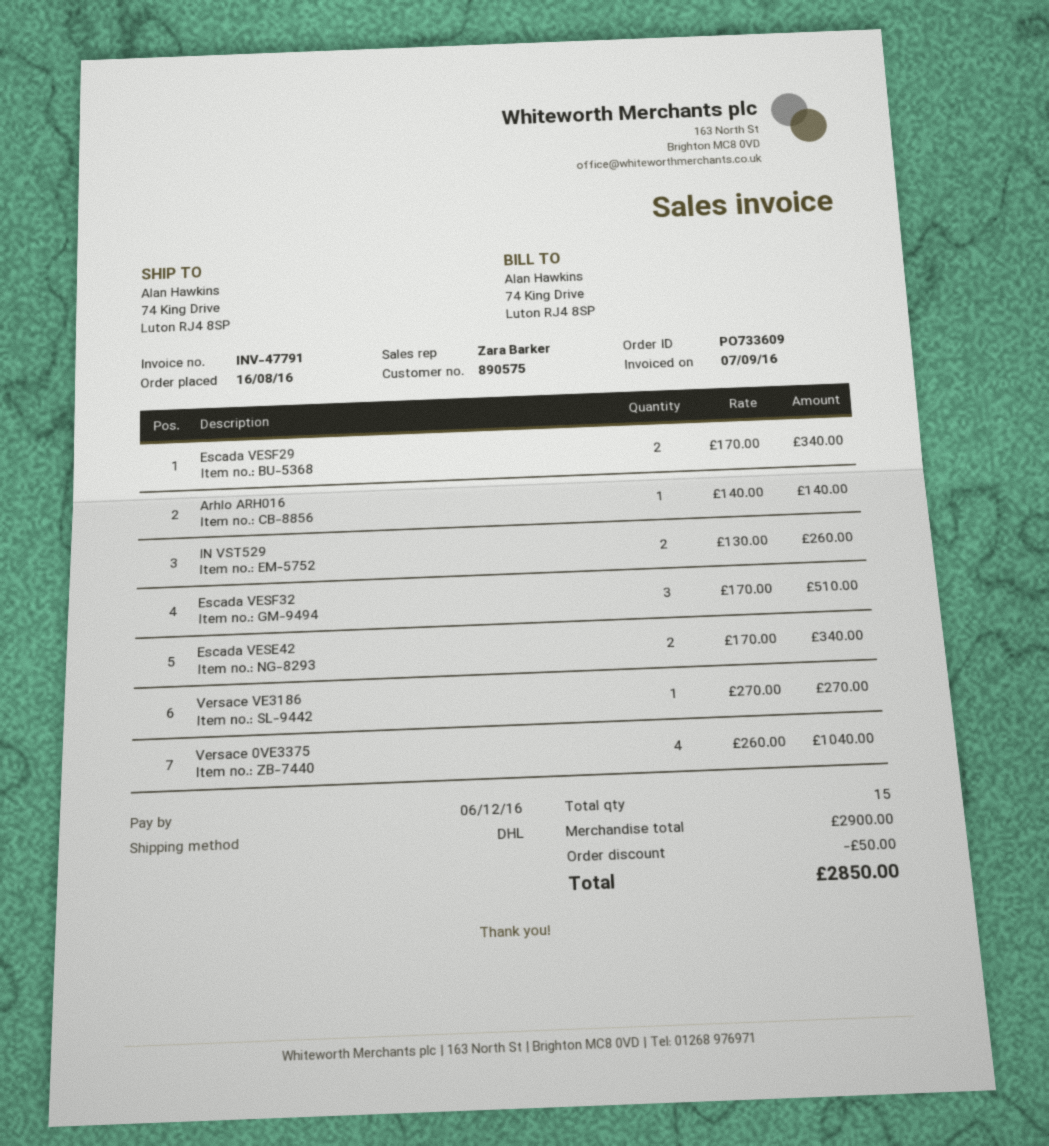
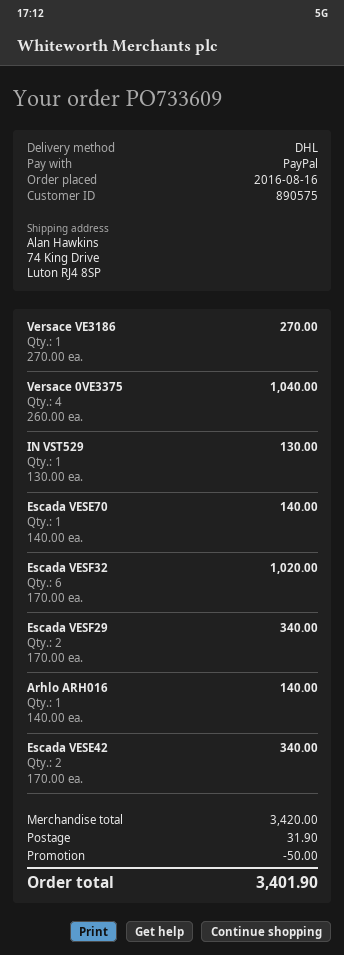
IN VST529: 2 x 130.00 = 260.00 -> 1 x 130.00 = 130.00
Escada VESF32: 3 x 170.00 = 510.00 -> 6 x 170.00 = 1020.00
Escada VESE70: none -> 1 x 140.00 = 140.00
subtotal: 2900.00 -> 3420.00
shipping: none -> 31.90
total: 2850.00 -> 3401.90

